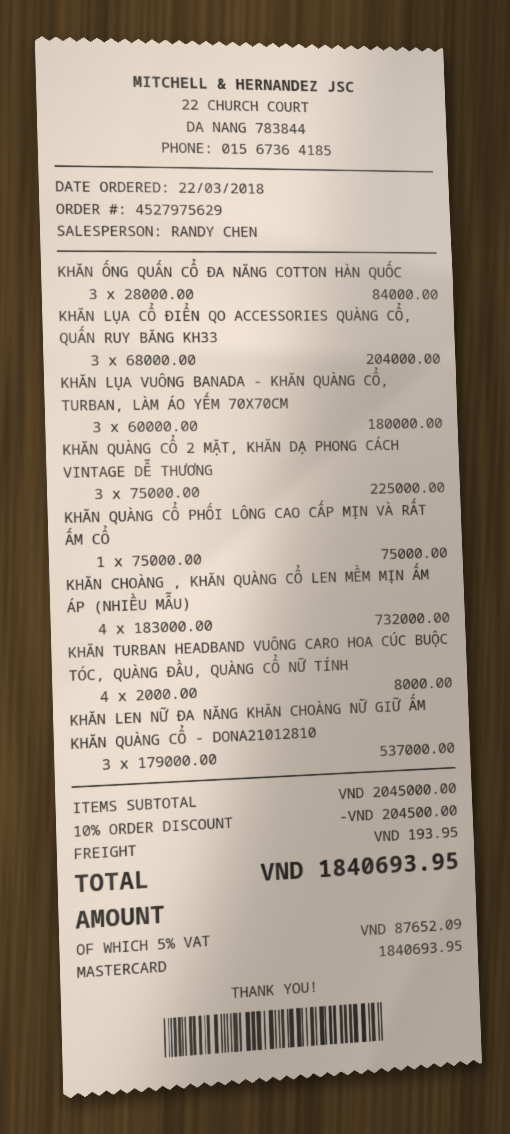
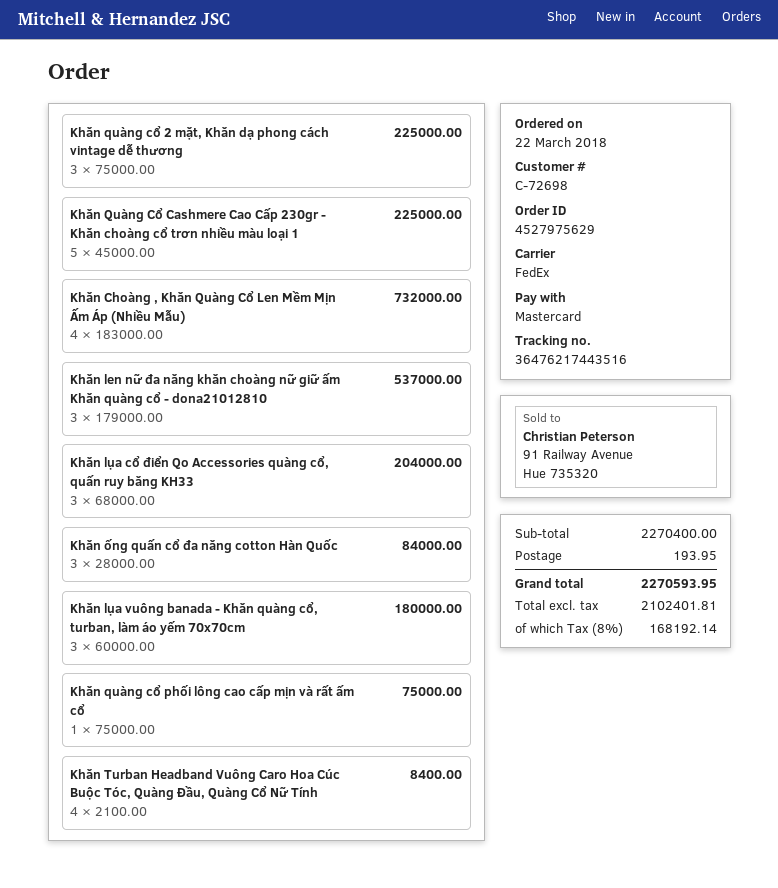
KHĂN TURBAN HEADBAND VUÔNG CARO HOA CÚC BUỘC TÓC, QUÀNG ĐẦU, QUÀNG CỔ NỮ TÍNH: 4 x 2000.00 = 8000.00 -> 4 x 2100.00 = 8400.00
Khăn Quàng Cổ Cashmere Cao Cấp 230gr - Khăn choàng cổ trơn nhiều màu loại 1: none -> 5 x 45000.00 = 225000.00
subtotal: 2045000.00 -> 2270400.00
discount: 10% = 204500.00 -> none
tax: 5% = 87652.09 -> 8% = 168192.14
total: 1840693.95 -> 2270593.95

